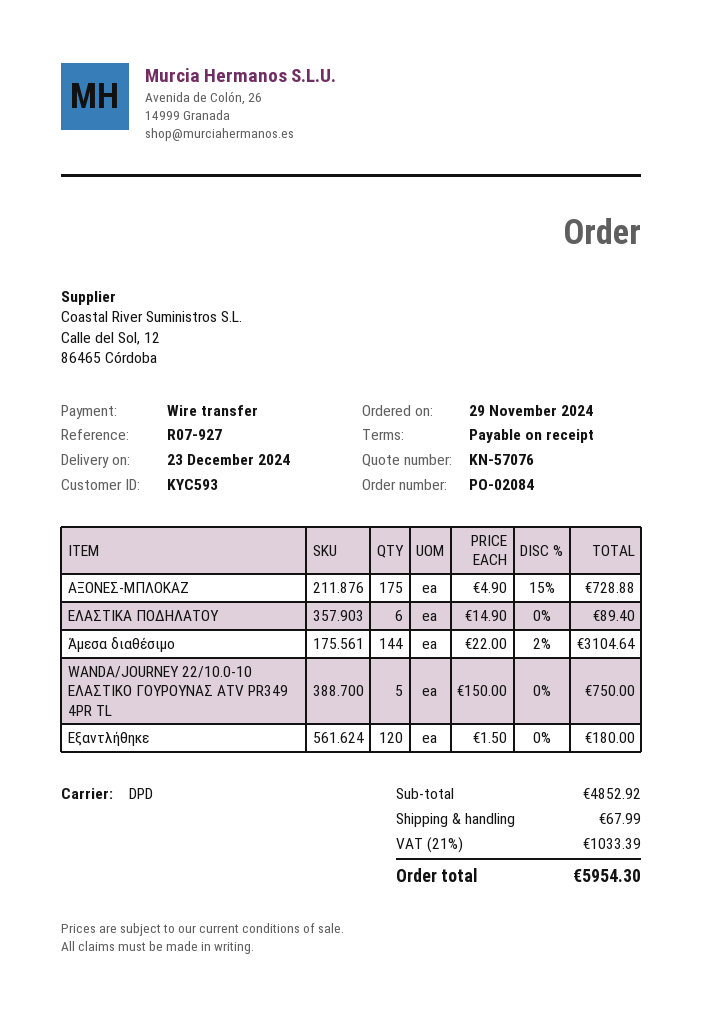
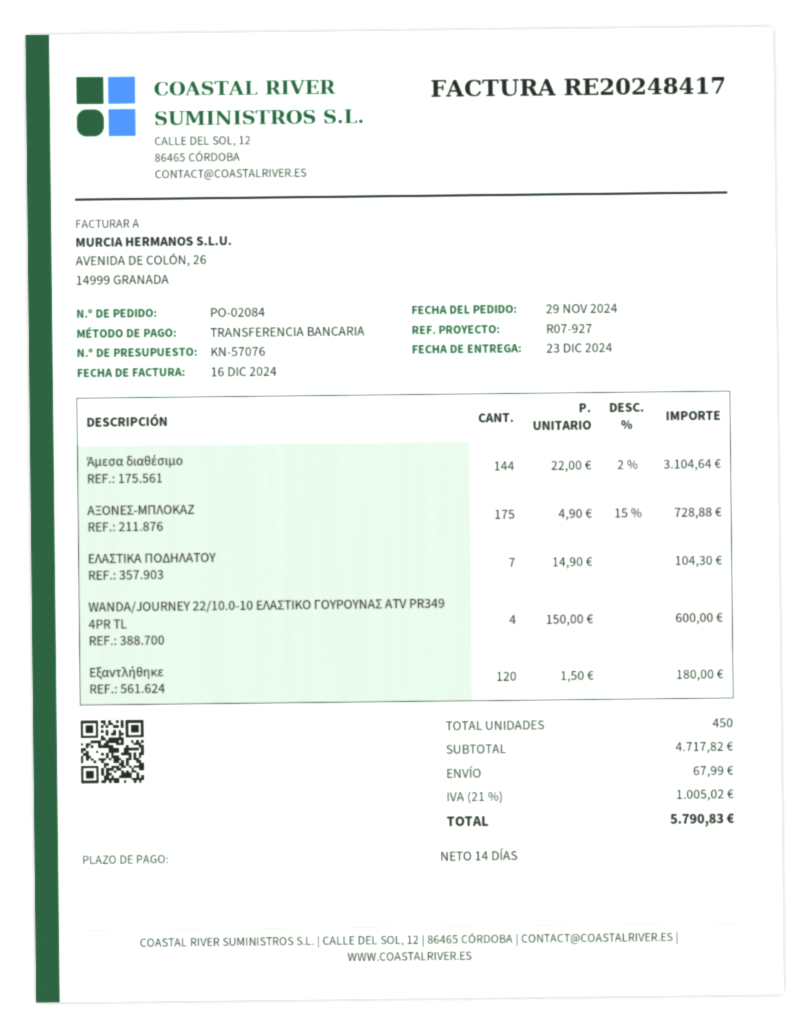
payment terms: on receipt -> 14 days
ΕΛΑΣΤΙΚΑ ΠΟΔΗΛΑΤΟΥ: 6 x 14.90 = 89.40 -> 7 x 14.90 = 104.30
WANDA/JOURNEY 22/10.0-10 ΕΛΑΣΤΙΚΟ ΓΟΥΡΟΥΝΑΣ ATV PR349 4PR TL: 5 x 150.00 = 750.00 -> 4 x 150.00 = 600.00
subtotal: 4852.92 -> 4717.82
tax: 21% = 1033.39 -> 21% = 1005.02
total: 5954.30 -> 5790.83

